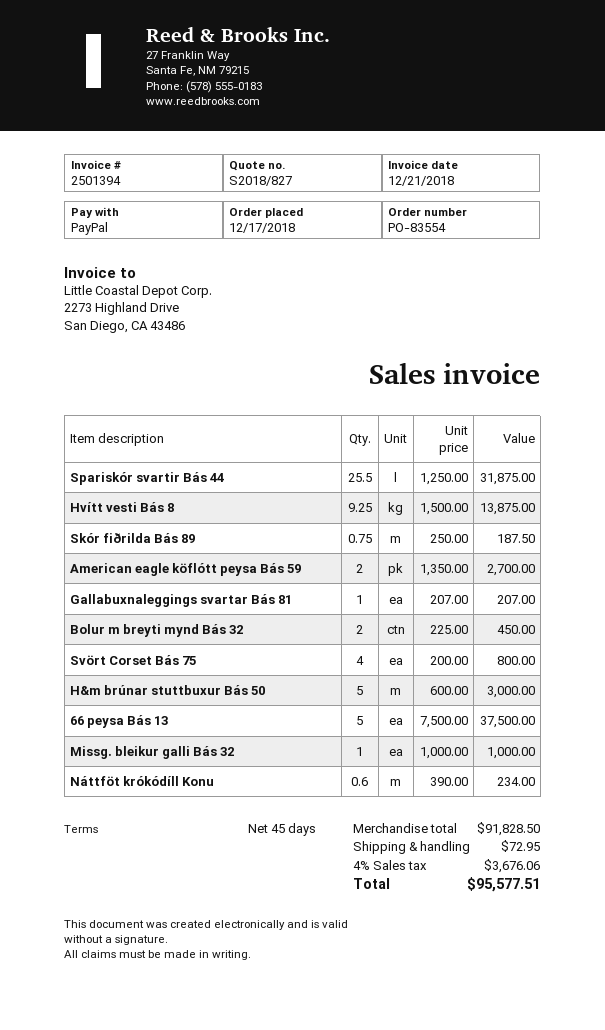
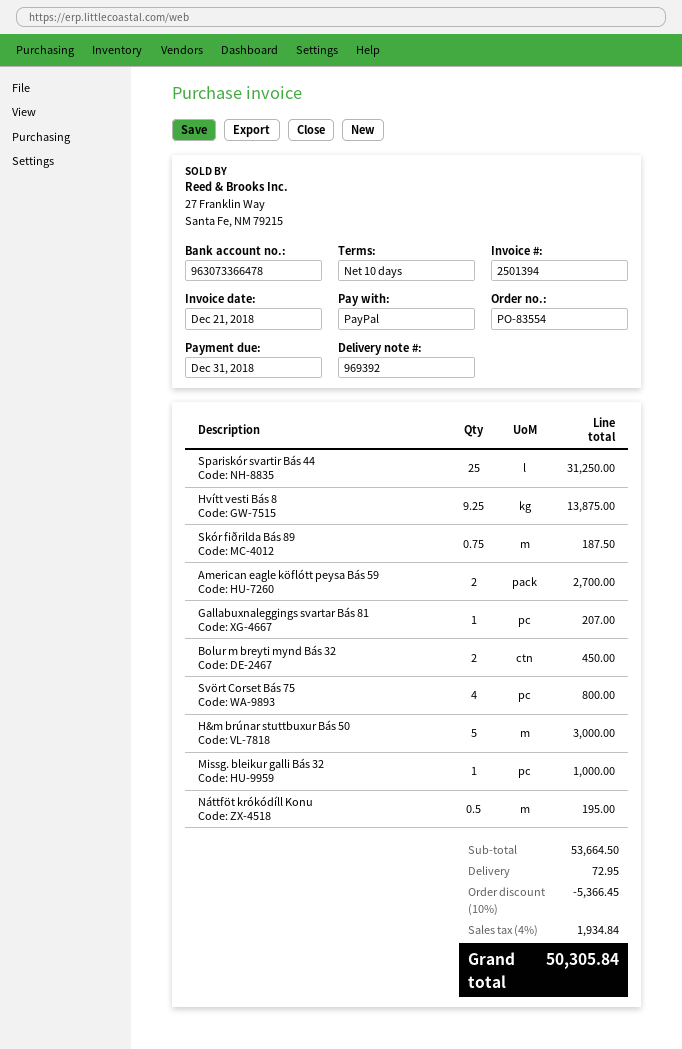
payment terms: 45 days -> 10 days
Spariskór svartir Bás 44: 25.5 for 31875.00 -> 25 for 31250.00
66 peysa Bás 13: 5 for 37500.00 -> none
Náttföt krókódíll Konu: 0.6 for 234.00 -> 0.5 for 195.00
subtotal: 91828.50 -> 53664.50
discount: none -> 10% = 5366.45
tax: 4% = 3676.06 -> 4% = 1934.84
total: 95577.51 -> 50305.84

